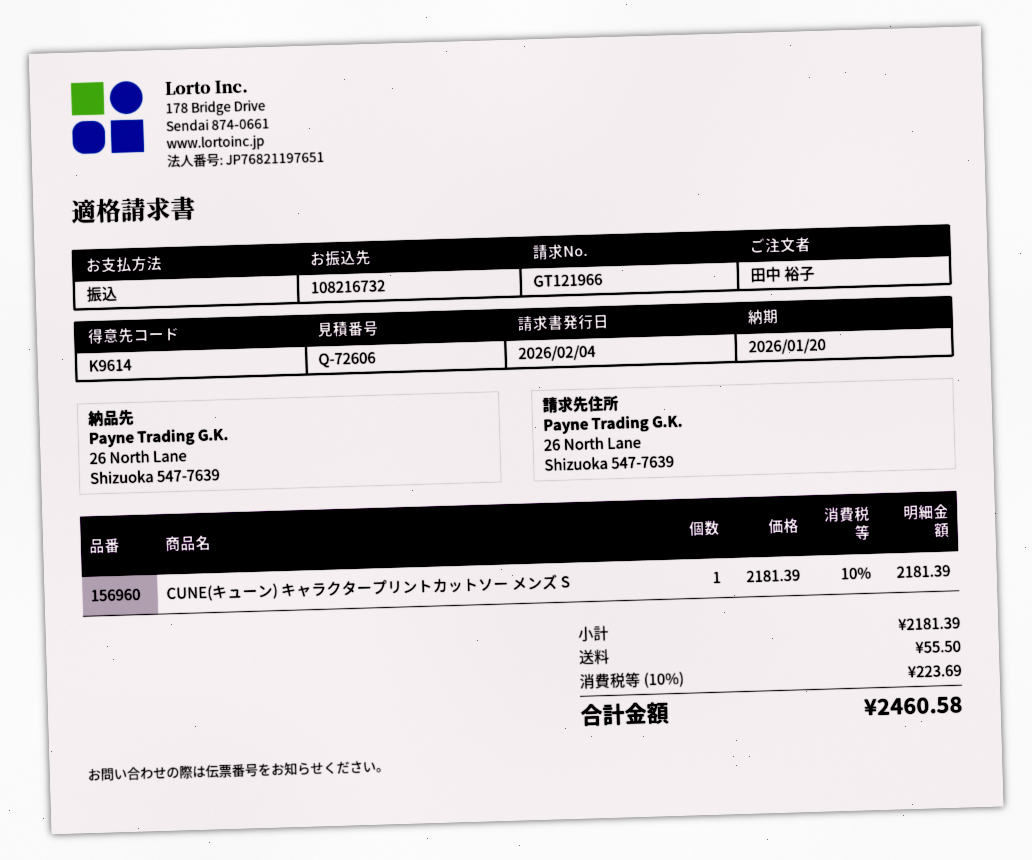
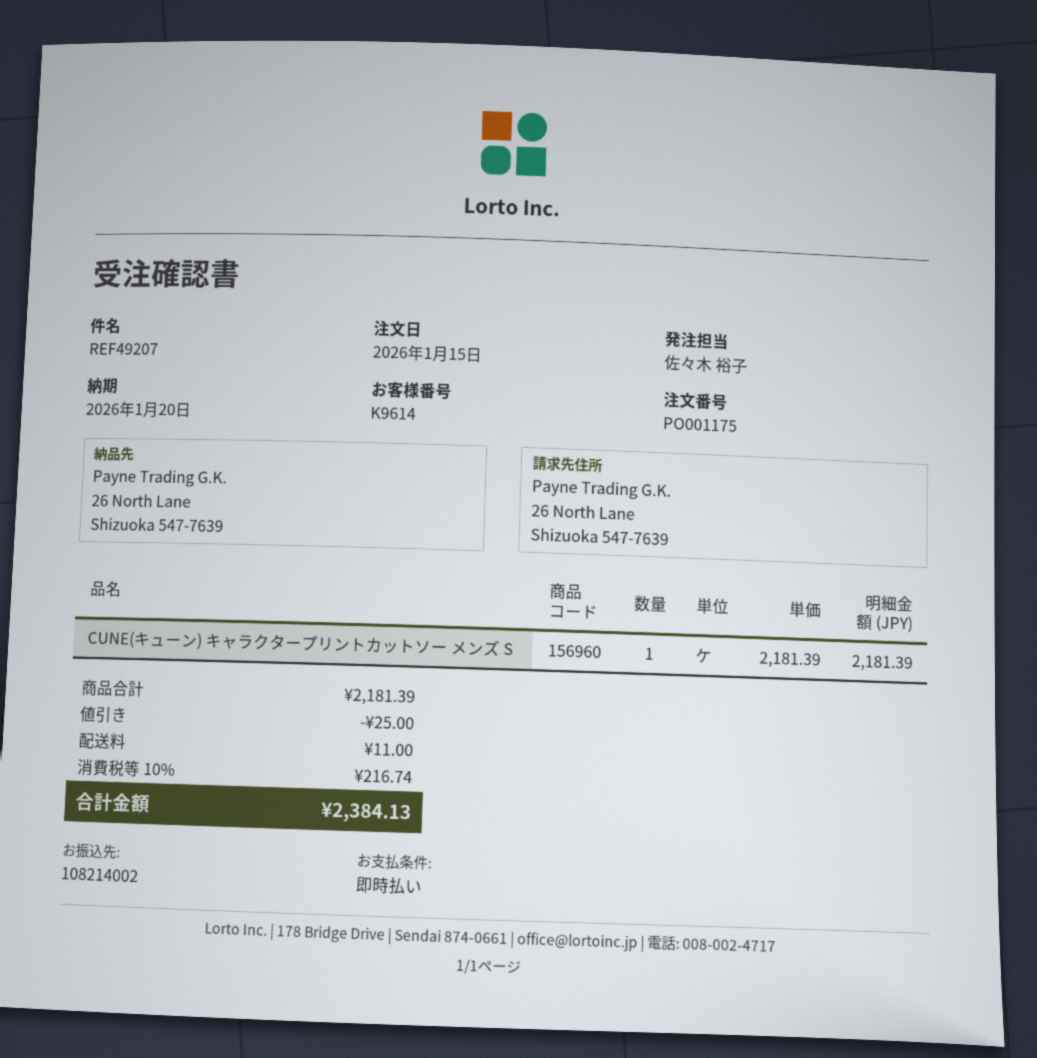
ordered by: 田中 裕子 -> 佐々木 裕子
bank account: 108216732 -> 108214002
discount: none -> 25.00
shipping: 55.50 -> 11.00
tax: 10% = 223.69 -> 10% = 216.74
total: 2460.58 -> 2384.13

